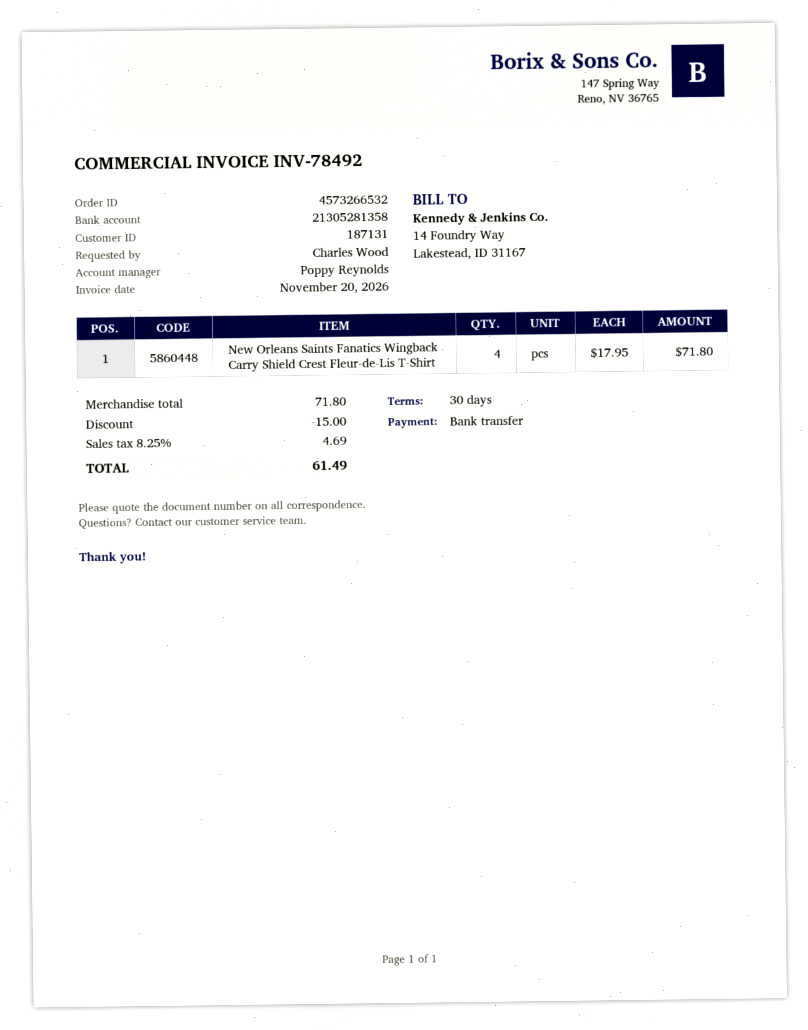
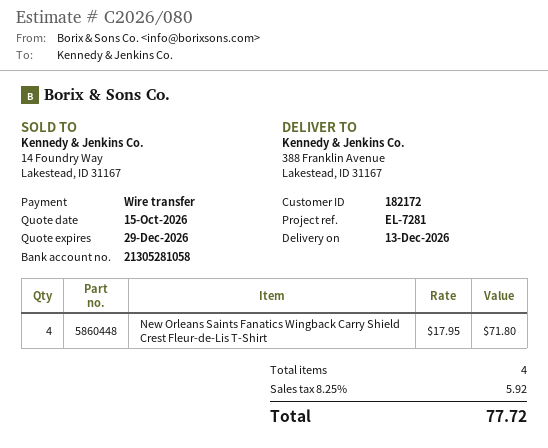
customer number: 187131 -> 182172
bank account: 21305281358 -> 21305281058
discount: 15.00 -> none
tax: 8.25% = 4.69 -> 8.25% = 5.92
total: 61.49 -> 77.72

